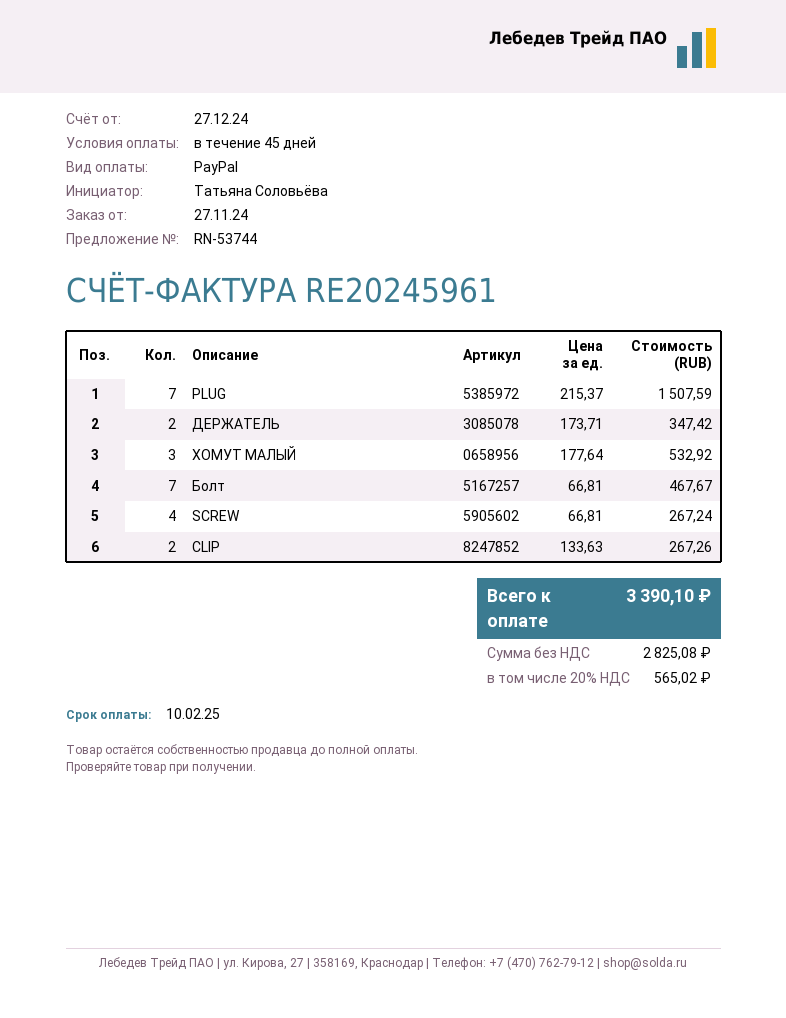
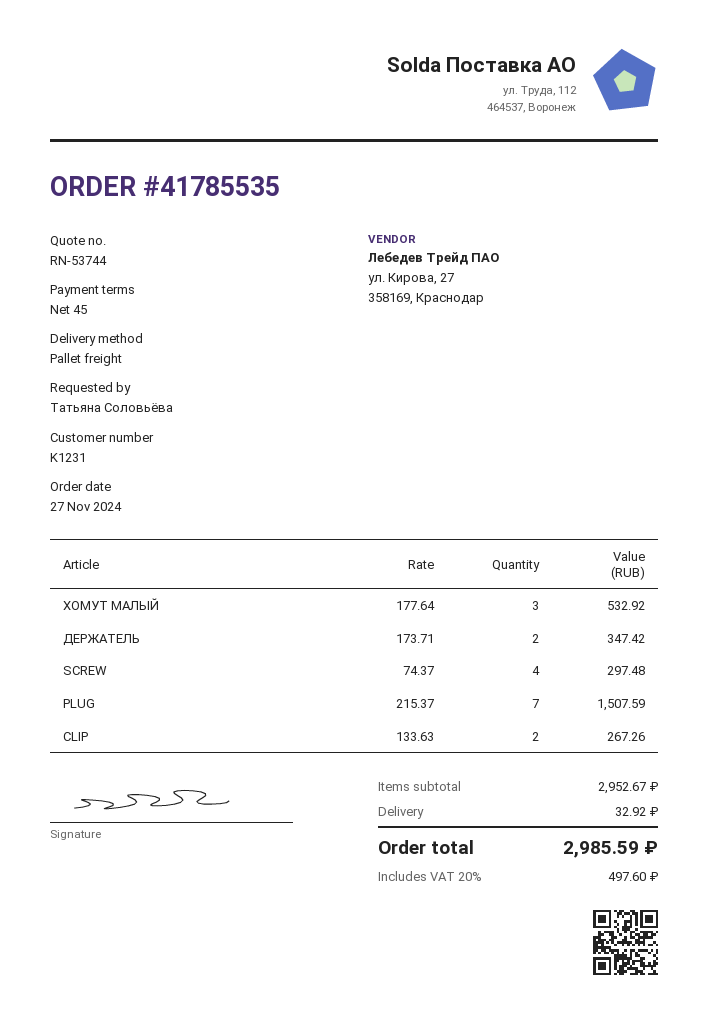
Болт: 7 x 66.81 = 467.67 -> none
SCREW: 4 x 66.81 = 267.24 -> 4 x 74.37 = 297.48
shipping: none -> 32.92
tax: 20% = 565.02 -> 20% = 497.60
total: 3390.10 -> 2985.59

